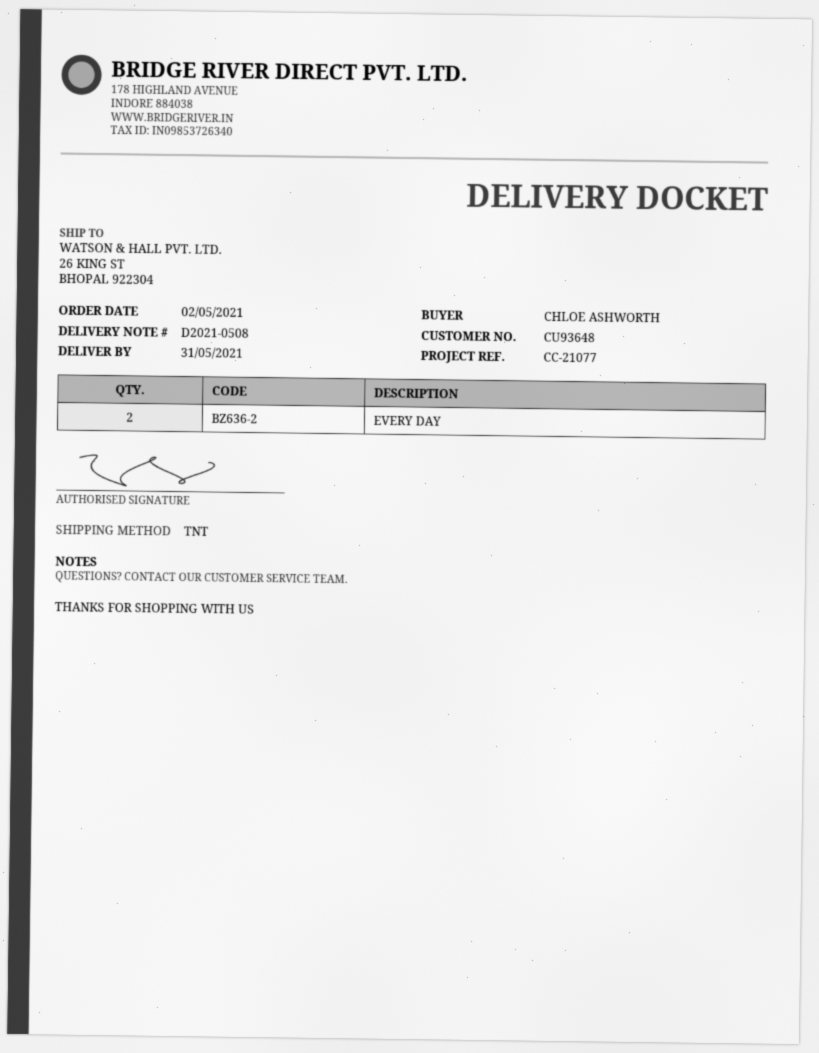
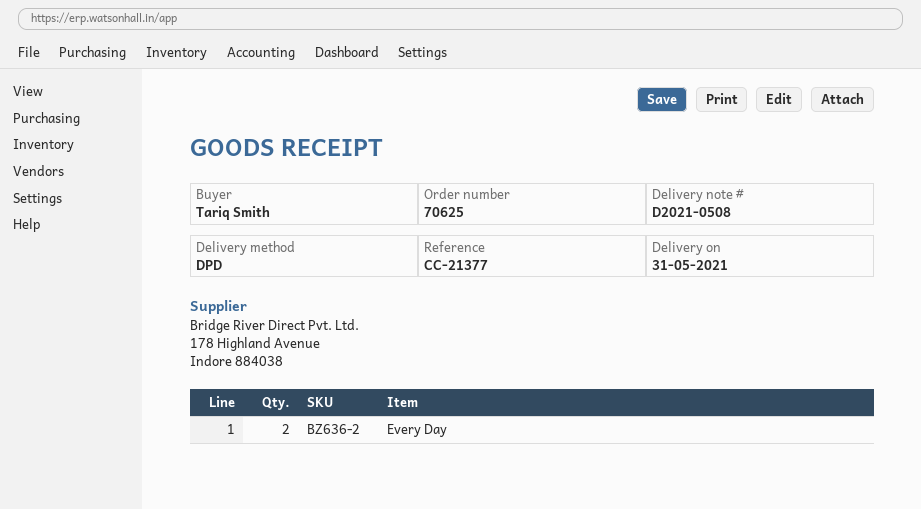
reference: CC-21077 -> CC-21377
ordered by: CHLOE ASHWORTH -> Tariq Smith
shipping method: TNT -> DPD

